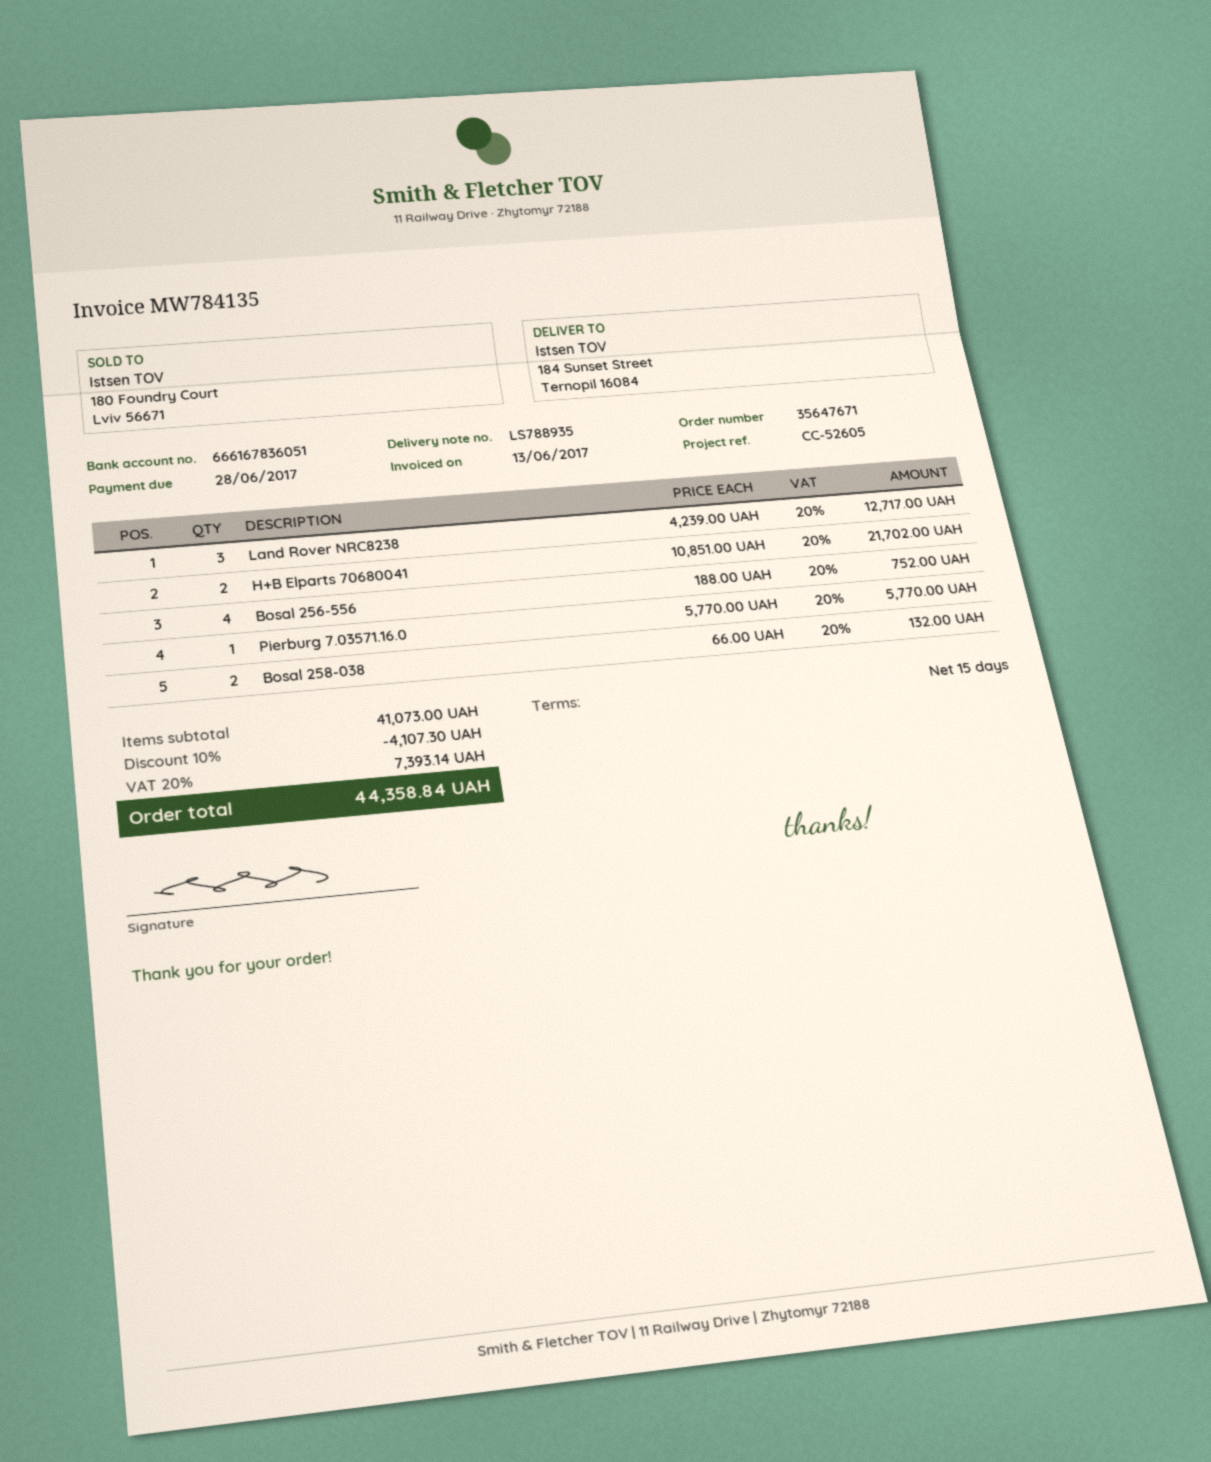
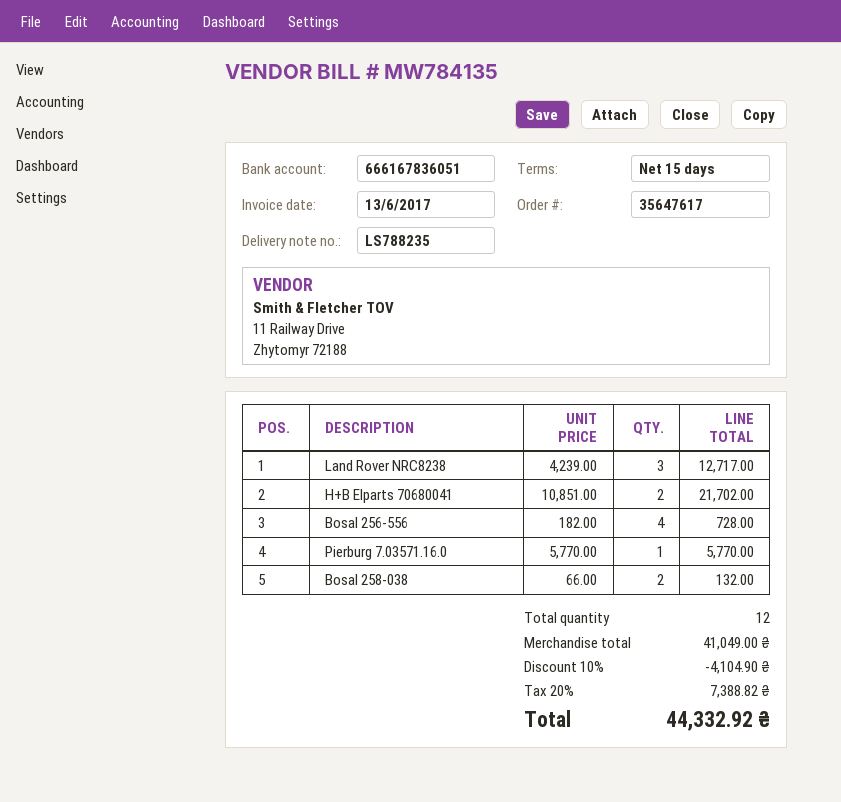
order number: 35647671 -> 35647617
delivery note number: LS788935 -> LS788235
Bosal 256-556: 4 x 188.00 = 752.00 -> 4 x 182.00 = 728.00
subtotal: 41073.00 -> 41049.00
discount: 10% = 4107.30 -> 10% = 4104.90
tax: 20% = 7393.14 -> 20% = 7388.82
total: 44358.84 -> 44332.92

